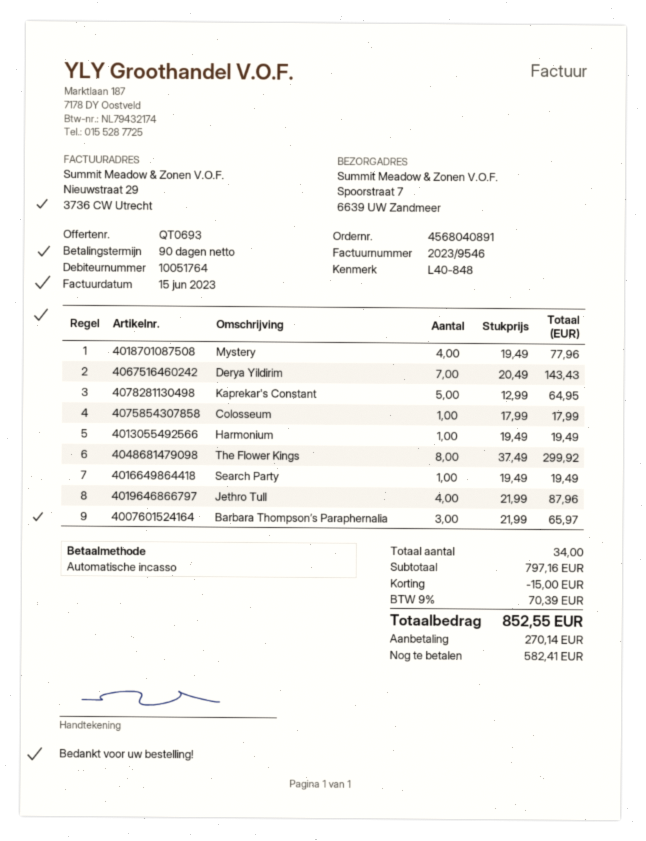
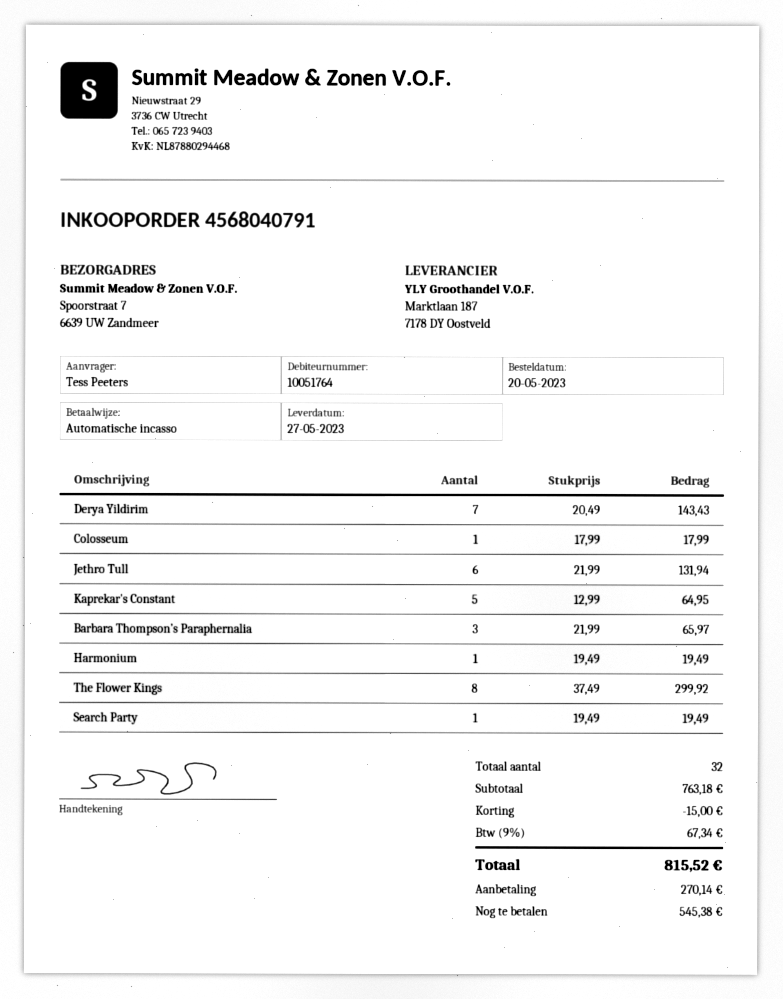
order number: 4568040891 -> 4568040791
Mystery: 4 x 19.49 = 77.96 -> none
Jethro Tull: 4 x 21.99 = 87.96 -> 6 x 21.99 = 131.94
total quantity: 34 -> 32
subtotal: 797.16 -> 763.18
tax: 9% = 70.39 -> 9% = 67.34
total: 852.55 -> 815.52
balance: 582.41 -> 545.38

